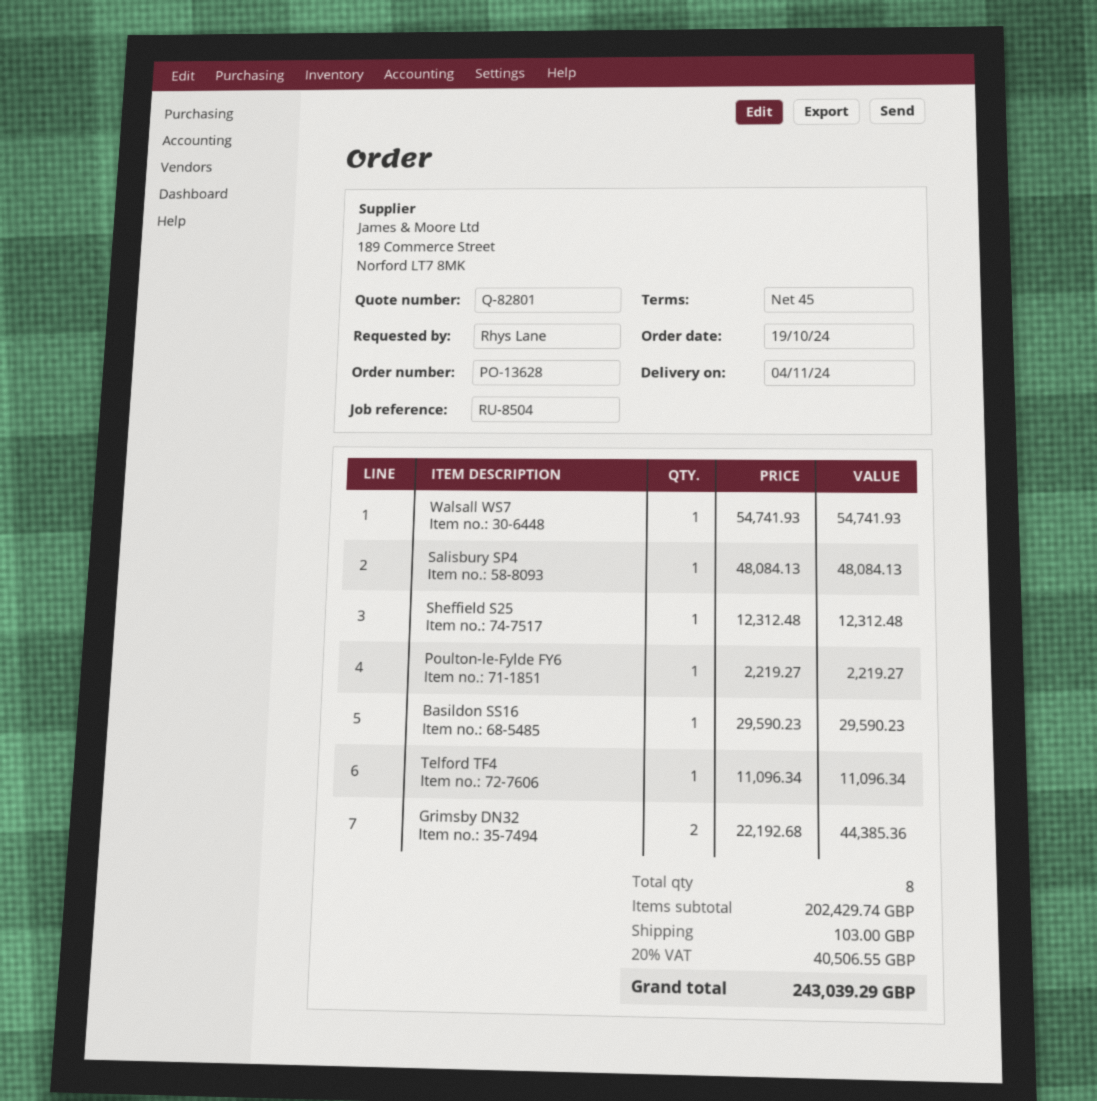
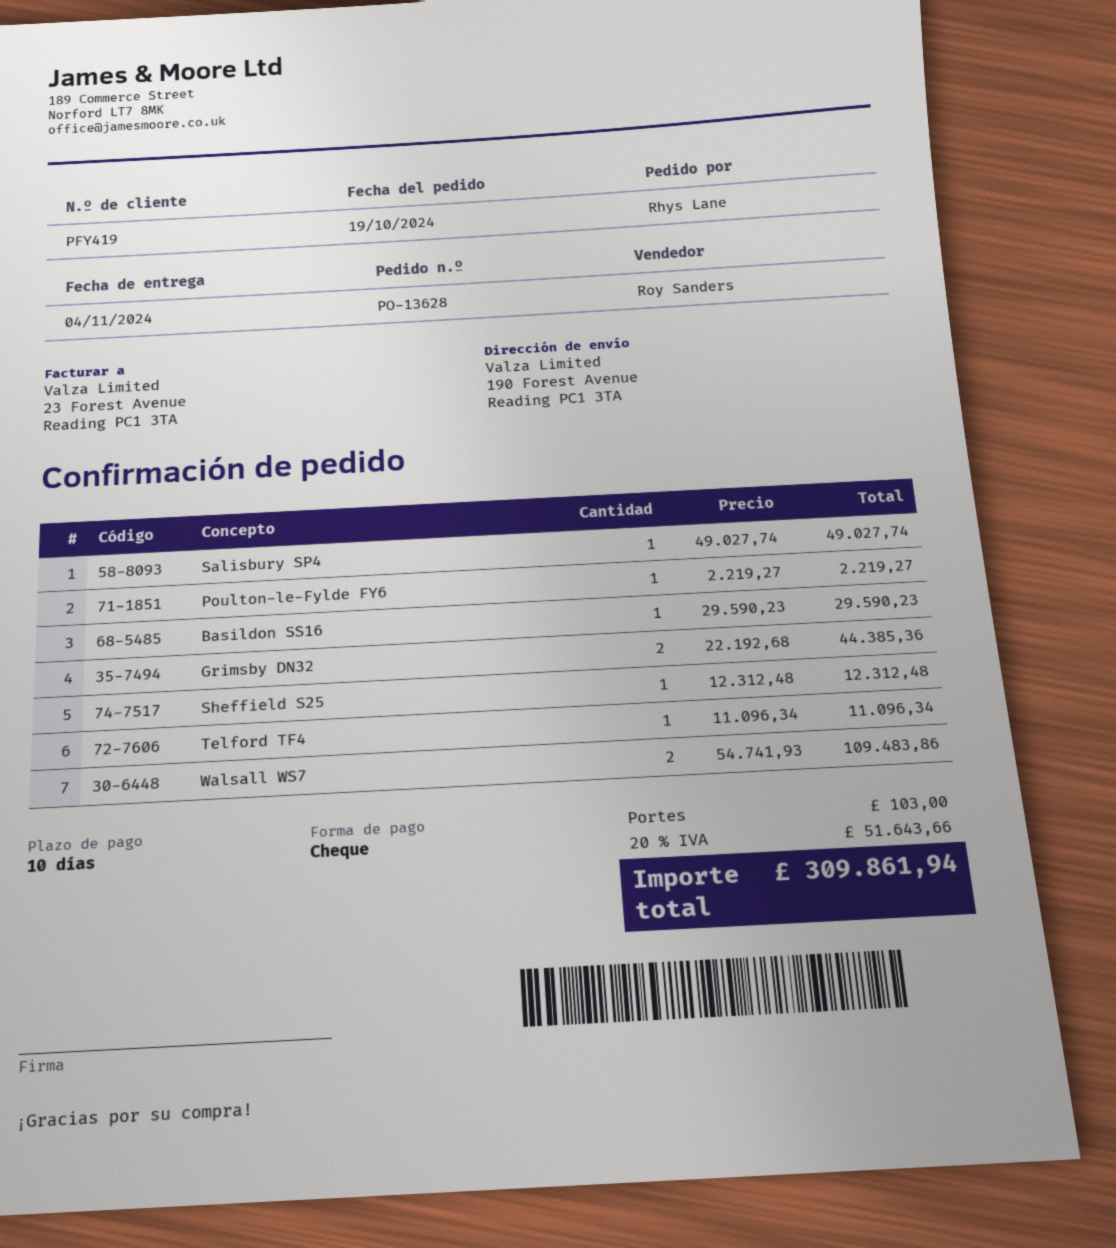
payment terms: 45 days -> 10 days
Walsall WS7: 1 x 54741.93 = 54741.93 -> 2 x 54741.93 = 109483.86
Salisbury SP4: 1 x 48084.13 = 48084.13 -> 1 x 49027.74 = 49027.74
tax: 20% = 40506.55 -> 20% = 51643.66
total: 243039.29 -> 309861.94

